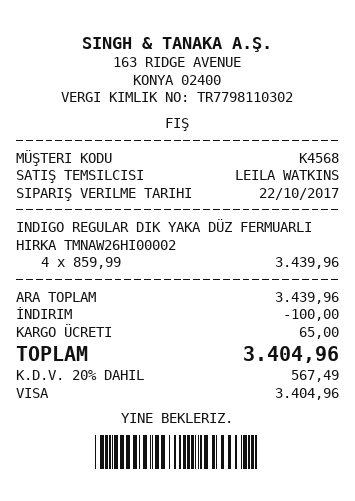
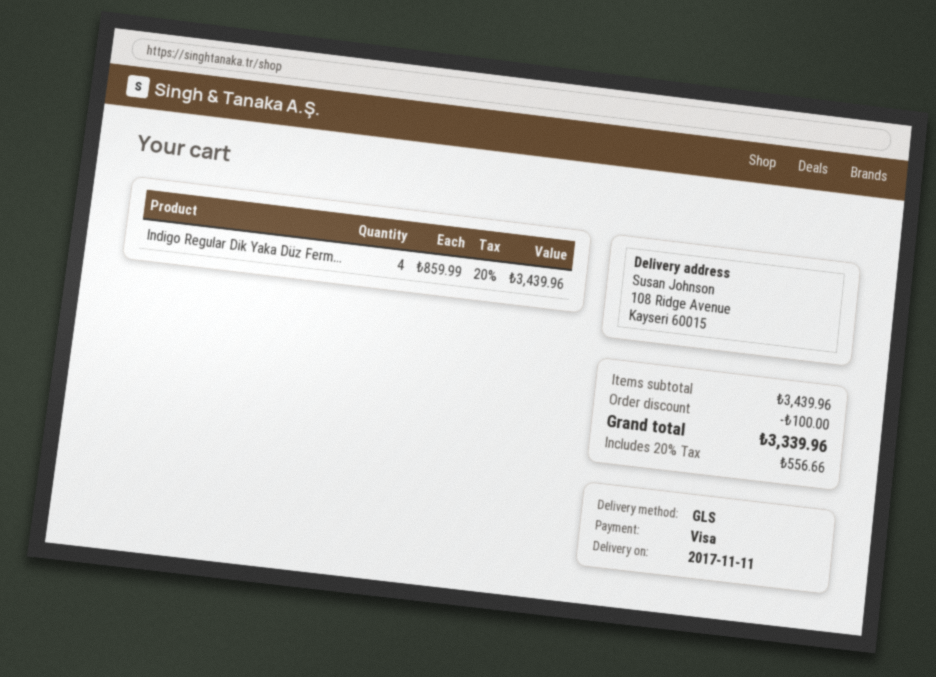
shipping: 65.00 -> none
tax: 20% = 567.49 -> 20% = 556.66
total: 3404.96 -> 3339.96

